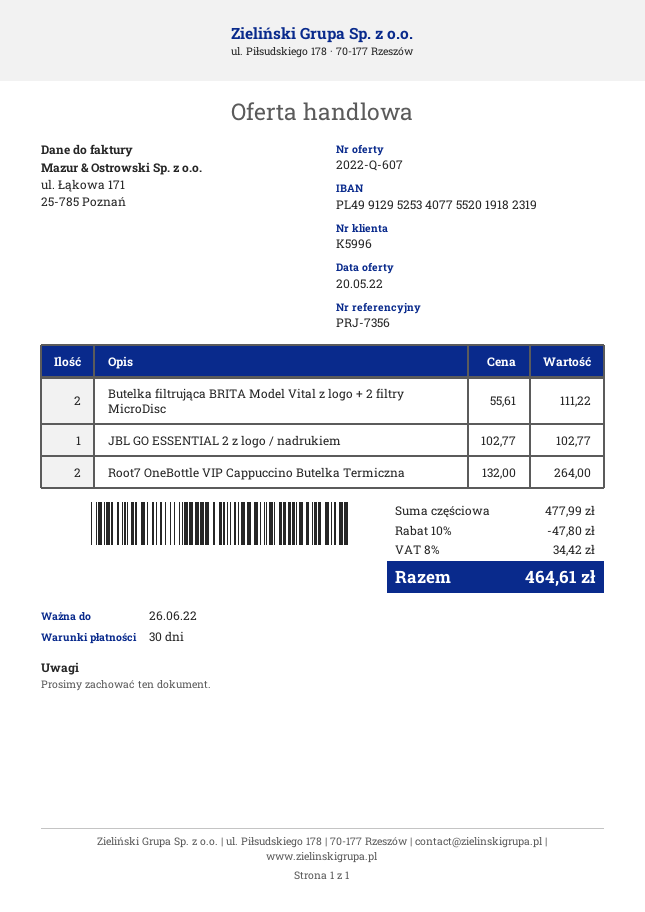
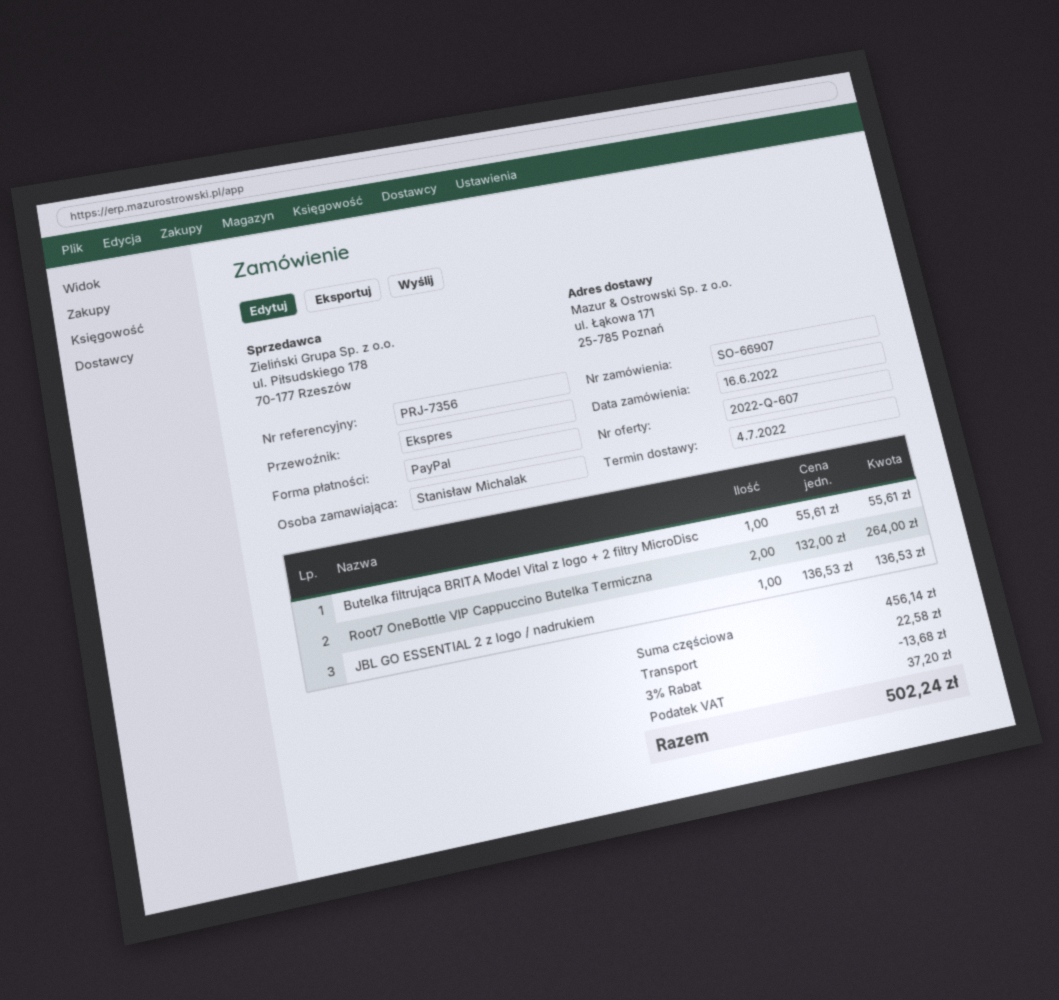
Butelka filtrująca BRITA Model Vital z logo + 2 filtry MicroDisc: 2 x 55.61 = 111.22 -> 1 x 55.61 = 55.61
JBL GO ESSENTIAL 2 z logo / nadrukiem: 1 x 102.77 = 102.77 -> 1 x 136.53 = 136.53
subtotal: 477.99 -> 456.14
discount: 10% = 47.80 -> 3% = 13.68
shipping: none -> 22.58
tax: 34.42 -> 37.20
total: 464.61 -> 502.24

